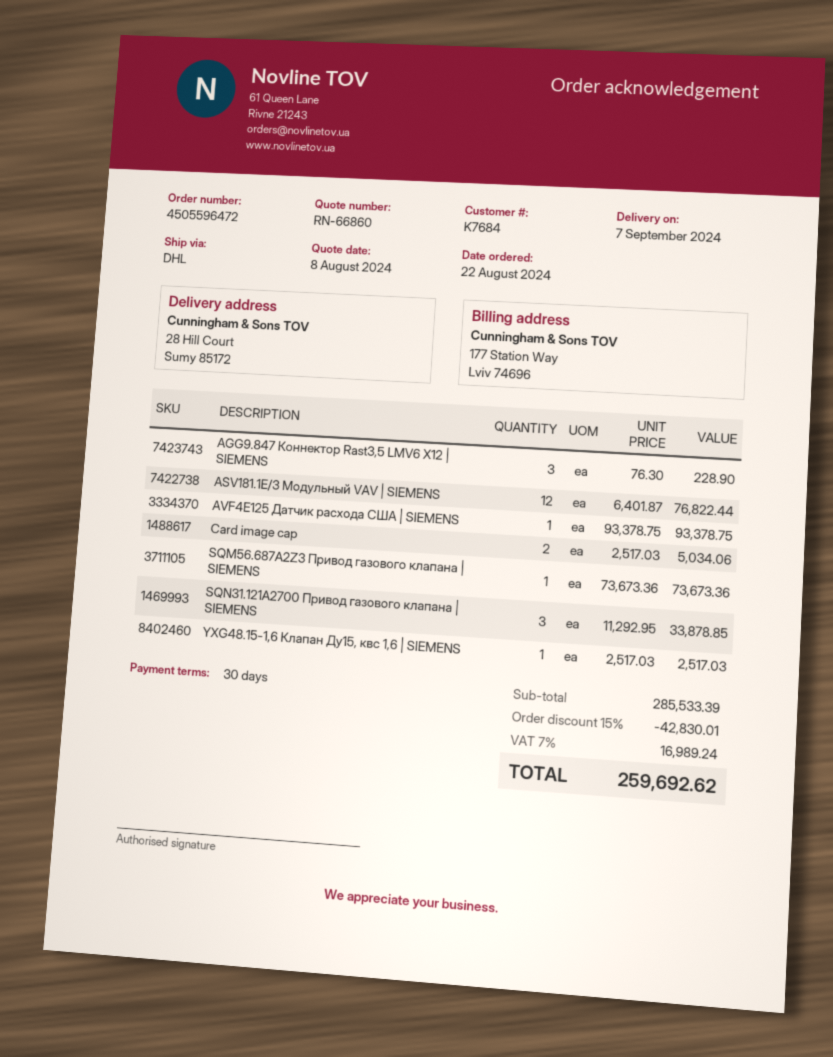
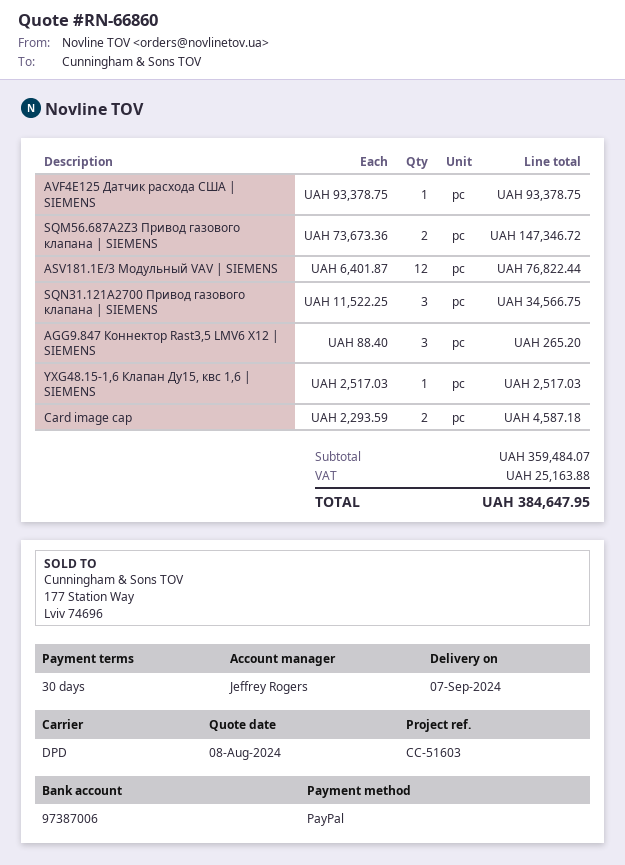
shipping method: DHL -> DPD
AGG9.847 Коннектор Rast3,5 LMV6 X12 | SIEMENS: 3 x 76.30 = 228.90 -> 3 x 88.40 = 265.20
Card image cap: 2 x 2517.03 = 5034.06 -> 2 x 2293.59 = 4587.18
SQM56.687A2Z3 Привод газового клапана | SIEMENS: 1 x 73673.36 = 73673.36 -> 2 x 73673.36 = 147346.72
SQN31.121A2700 Привод газового клапана | SIEMENS: 3 x 11292.95 = 33878.85 -> 3 x 11522.25 = 34566.75
subtotal: 285533.39 -> 359484.07
discount: 15% = 42830.01 -> none
tax: 16989.24 -> 25163.88
total: 259692.62 -> 384647.95

